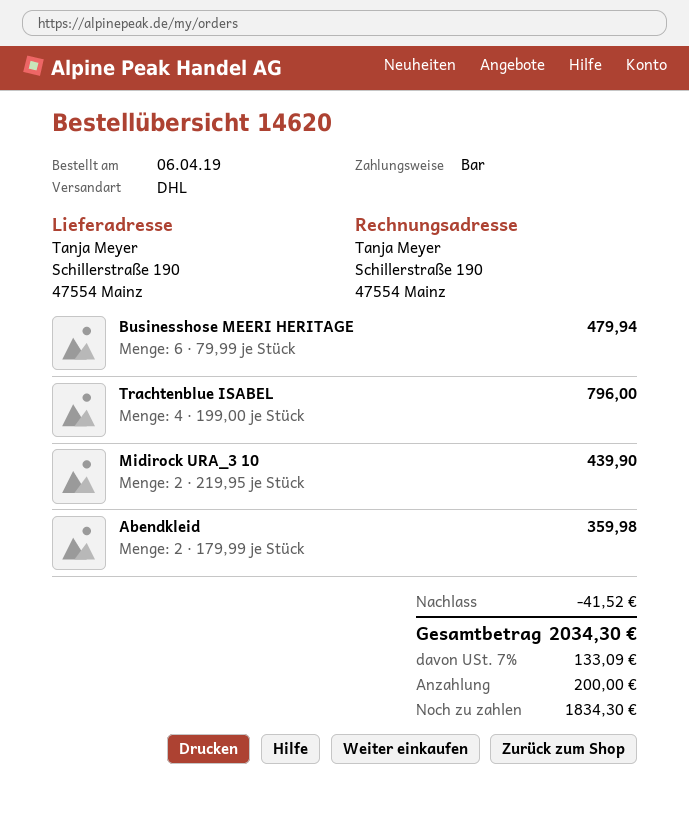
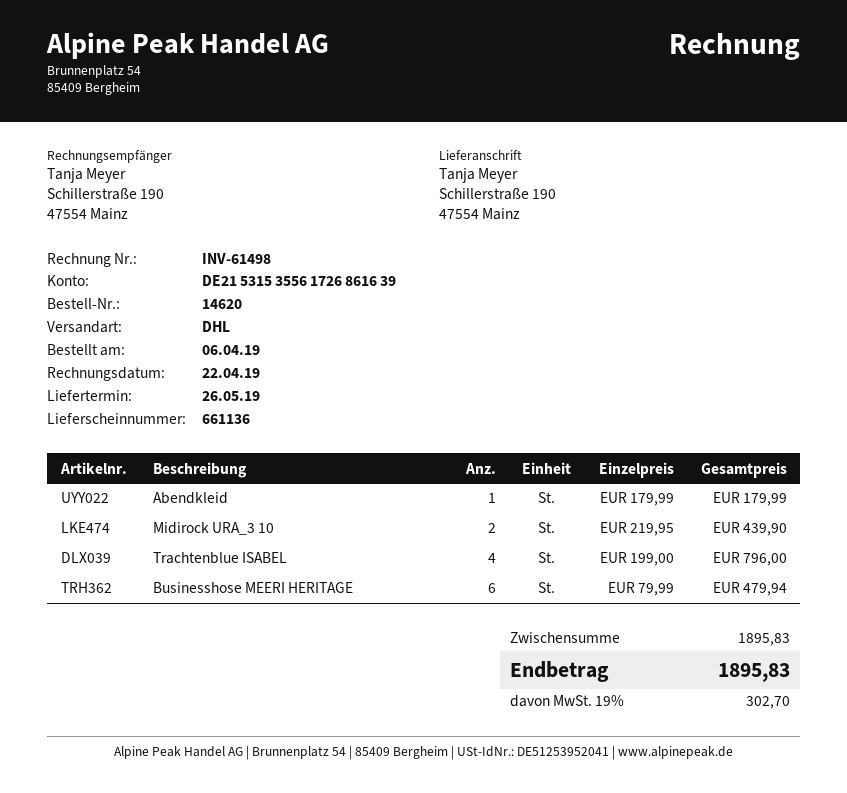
Abendkleid: 2 x 179.99 = 359.98 -> 1 x 179.99 = 179.99
discount: 41.52 -> none
tax: 7% = 133.09 -> 19% = 302.70
total: 2034.30 -> 1895.83

